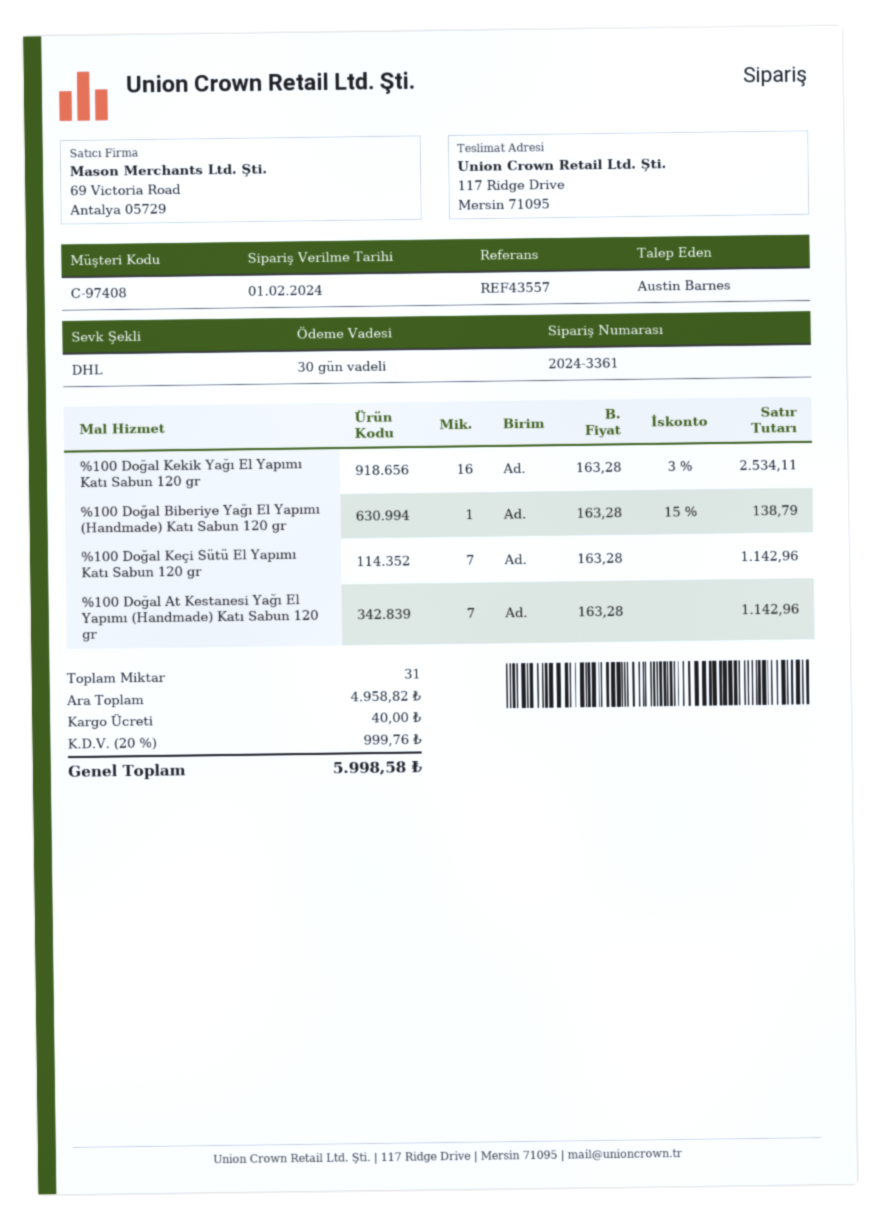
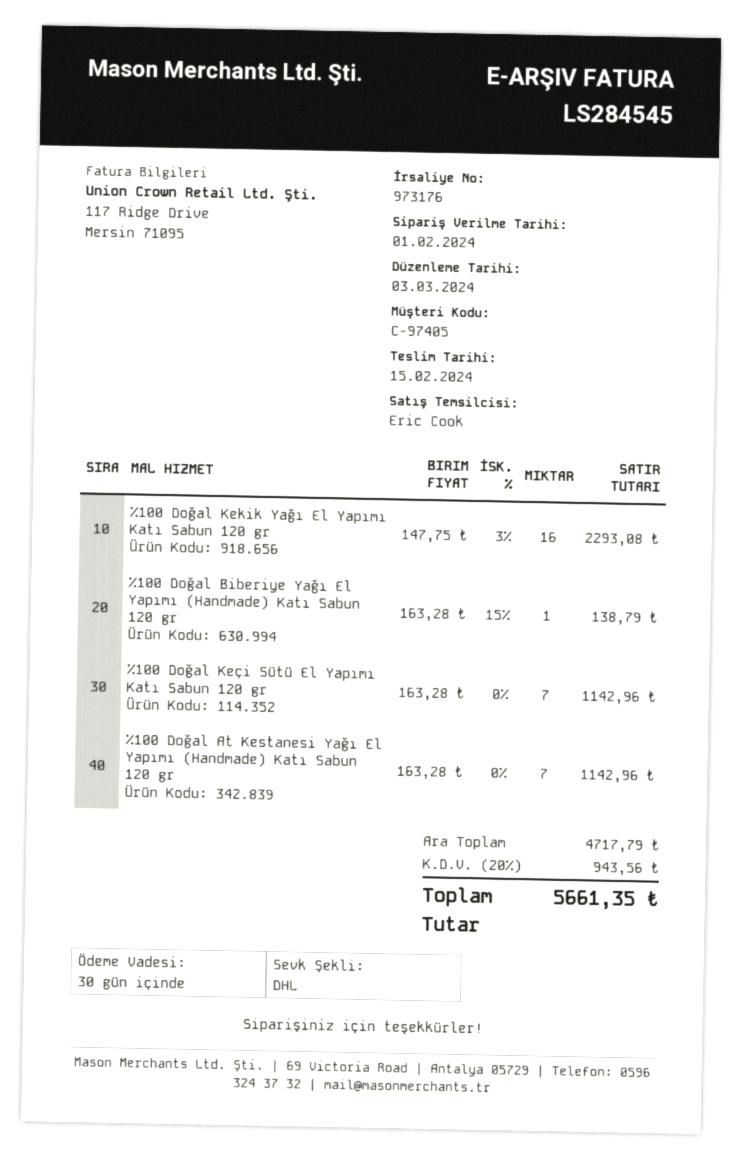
customer number: C-97408 -> C-97405
%100 Doğal Kekik Yağı El Yapımı Katı Sabun 120 gr: 16 x 163.28 - 3% = 2534.11 -> 16 x 147.75 - 3% = 2293.08
subtotal: 4958.82 -> 4717.79
shipping: 40.00 -> none
tax: 20% = 999.76 -> 20% = 943.56
total: 5998.58 -> 5661.35

